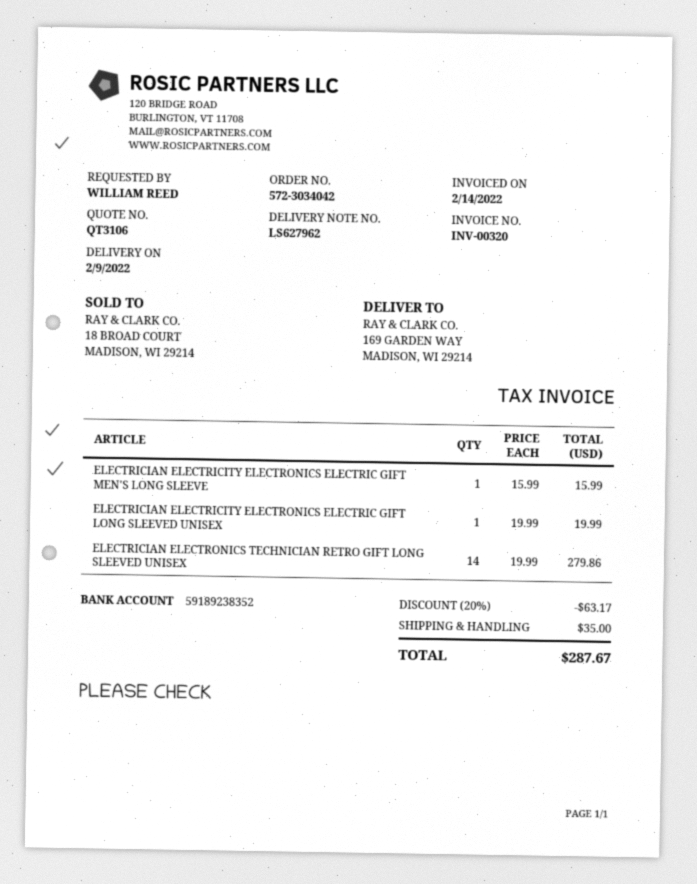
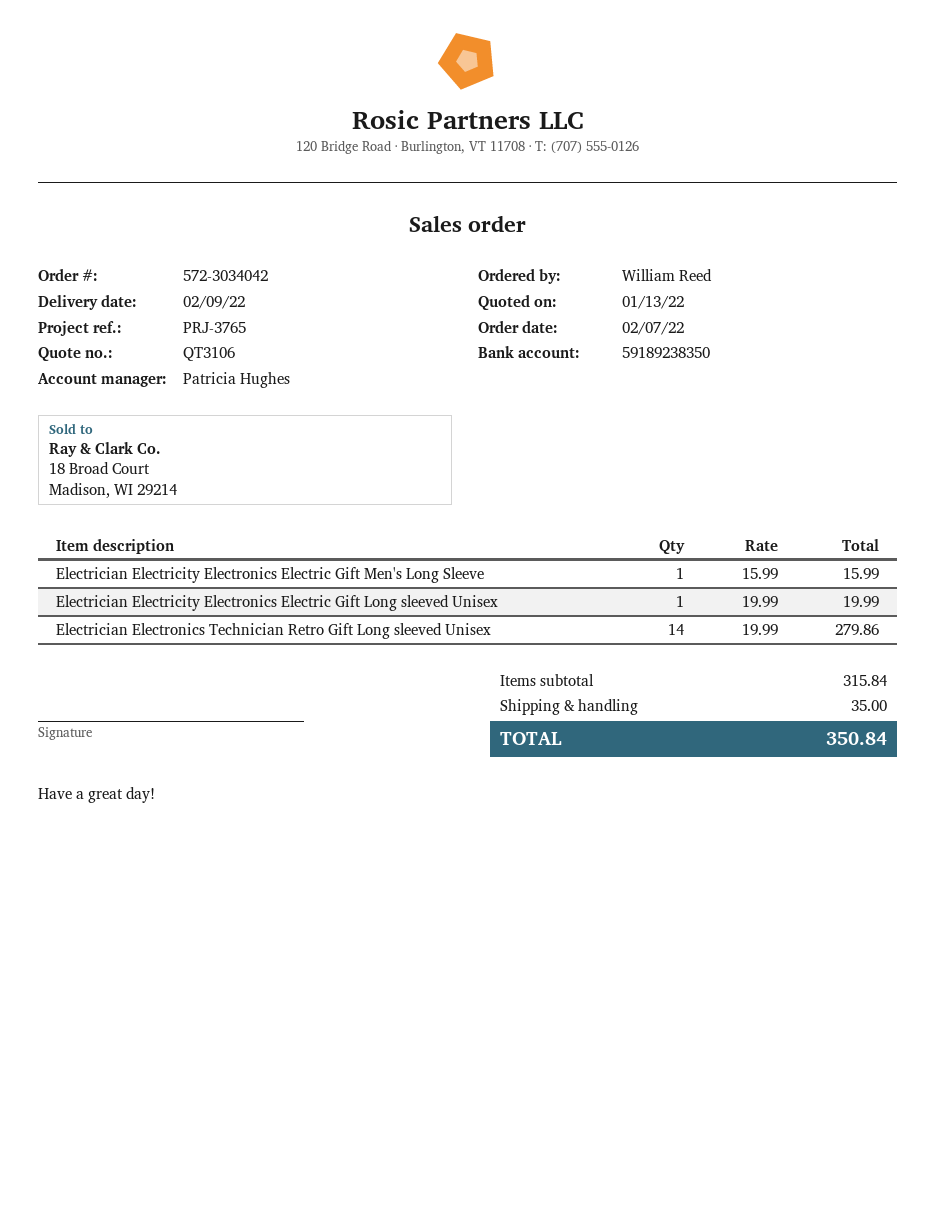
bank account: 59189238352 -> 59189238350
discount: 20% = 63.17 -> none
total: 287.67 -> 350.84

